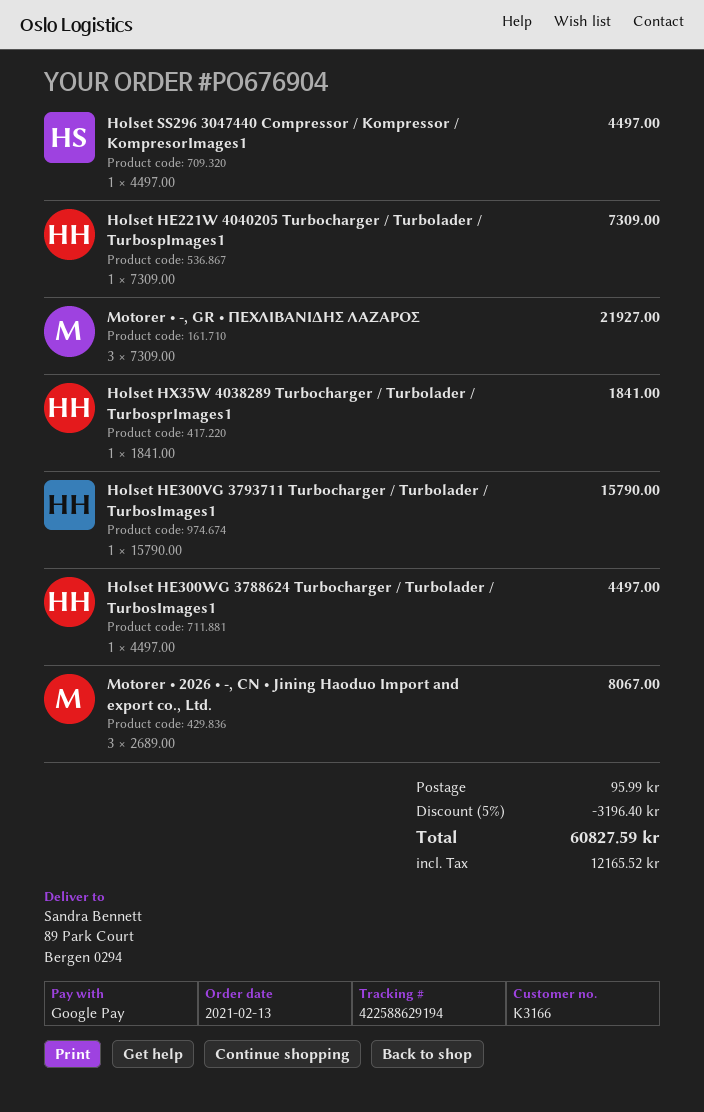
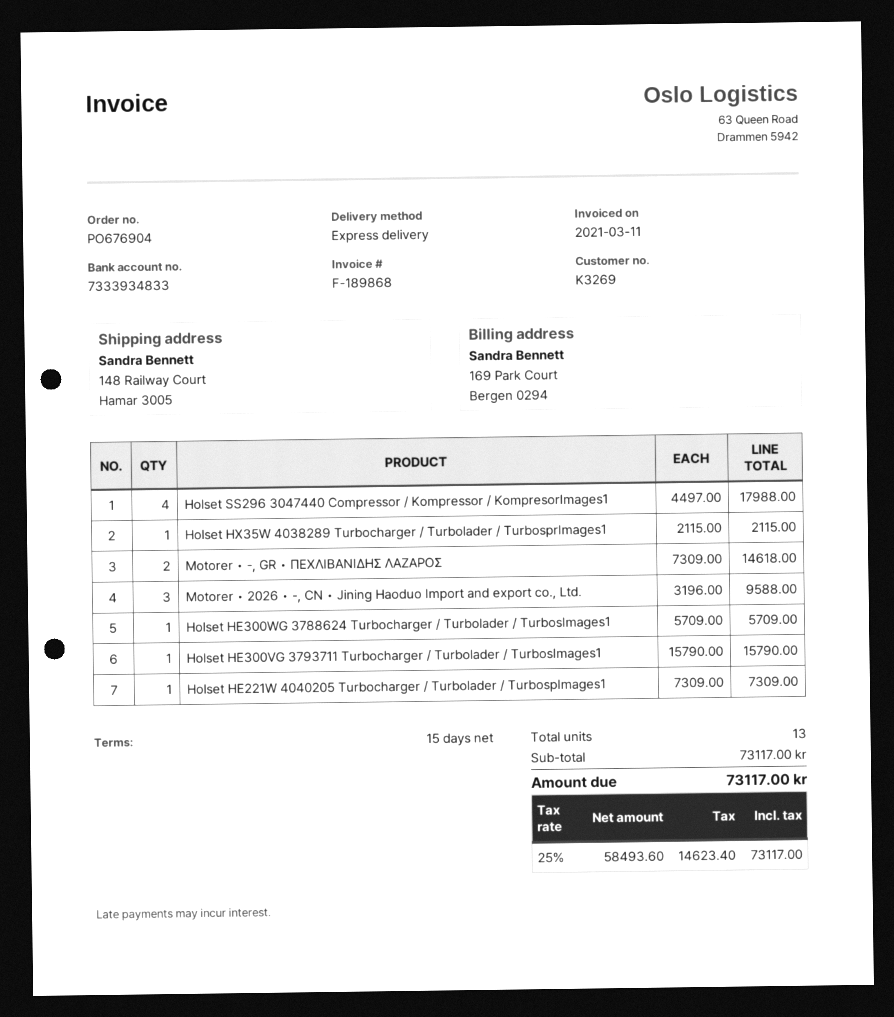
customer number: K3166 -> K3269
ship to: 89 Park Court, Bergen 0294 -> 148 Railway Court, Hamar 3005
Holset SS296 3047440 Compressor / Kompressor / KompresorImages1: 1 x 4497.00 = 4497.00 -> 4 x 4497.00 = 17988.00
Motorer • -, GR • ΠΕΧΛΙΒΑΝΙΔΗΣ ΛΑΖΑΡΟΣ: 3 x 7309.00 = 21927.00 -> 2 x 7309.00 = 14618.00
Holset HX35W 4038289 Turbocharger / Turbolader / TurbosprImages1: 1 x 1841.00 = 1841.00 -> 1 x 2115.00 = 2115.00
Holset HE300WG 3788624 Turbocharger / Turbolader / TurbosImages1: 1 x 4497.00 = 4497.00 -> 1 x 5709.00 = 5709.00
Motorer • 2026 • -, CN • Jining Haoduo Import and export co., Ltd.: 3 x 2689.00 = 8067.00 -> 3 x 3196.00 = 9588.00
discount: 5% = 3196.40 -> none
shipping: 95.99 -> none
tax: 12165.52 -> 14623.40
total: 60827.59 -> 73117.00

